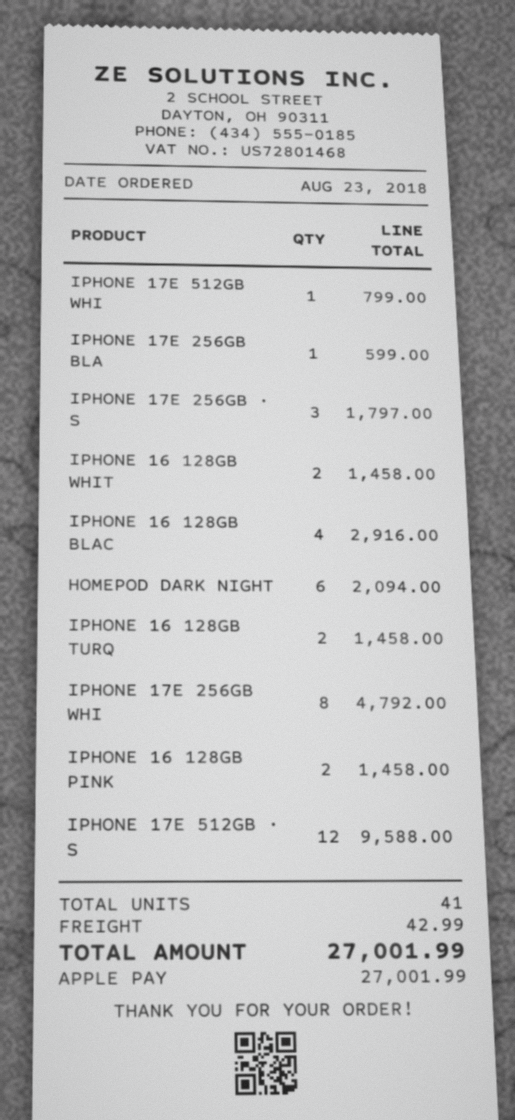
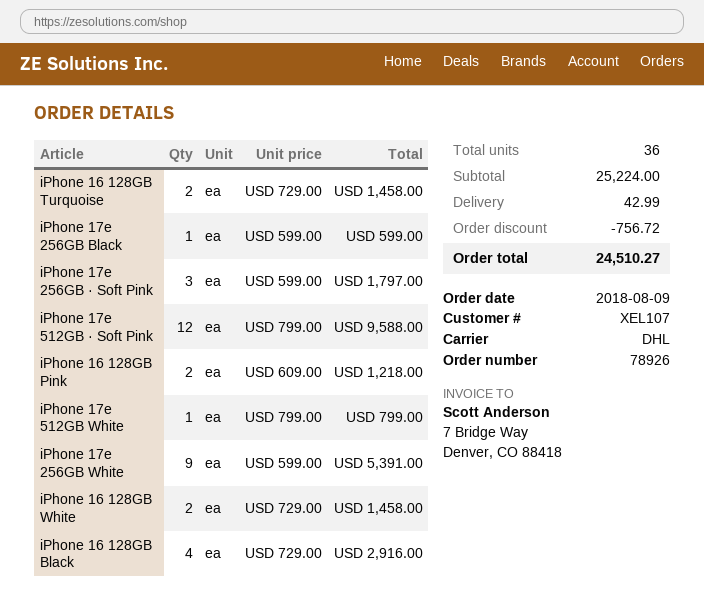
order date: 2018-08-23 -> 2018-08-09
HOMEPOD DARK NIGHT: 6 for 2094.00 -> none
IPHONE 17E 256GB WHI: 8 for 4792.00 -> 9 for 5391.00
IPHONE 16 128GB PINK: 2 for 1458.00 -> 2 for 1218.00
total quantity: 41 -> 36
discount: none -> 756.72
total: 27001.99 -> 24510.27

